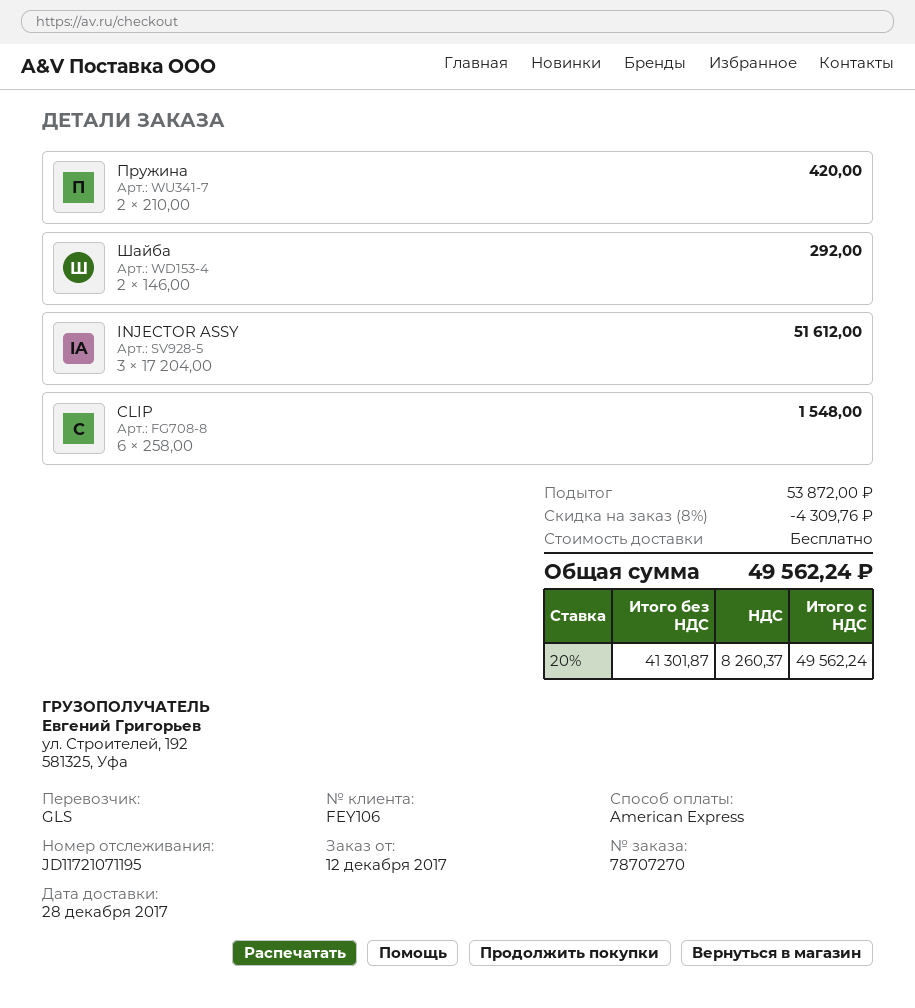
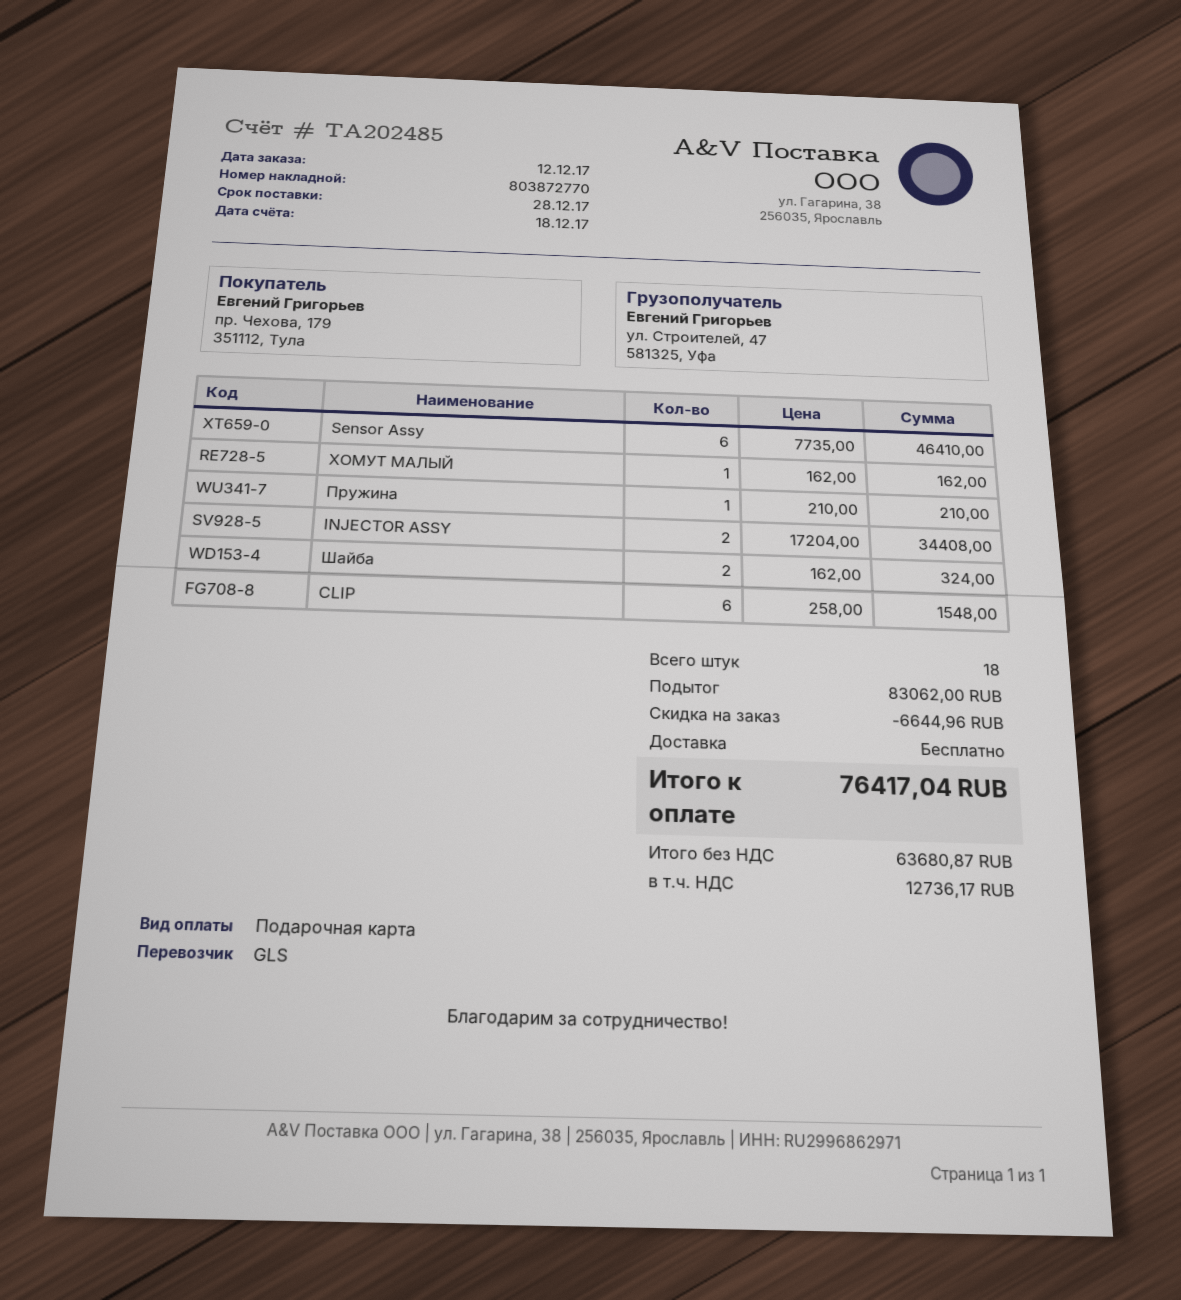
payment method: American Express -> gift card
ship to: ул. Строителей, 192, 581325, Уфа -> ул. Строителей, 47, 581325, Уфа
Пружина: 2 x 210.00 = 420.00 -> 1 x 210.00 = 210.00
Шайба: 2 x 146.00 = 292.00 -> 2 x 162.00 = 324.00
INJECTOR ASSY: 3 x 17204.00 = 51612.00 -> 2 x 17204.00 = 34408.00
Sensor Assy: none -> 6 x 7735.00 = 46410.00
ХОМУТ МАЛЫЙ: none -> 1 x 162.00 = 162.00
subtotal: 53872.00 -> 83062.00
discount: 4309.76 -> 6644.96
net: 41301.87 -> 63680.87
tax: 8260.37 -> 12736.17
total: 49562.24 -> 76417.04

